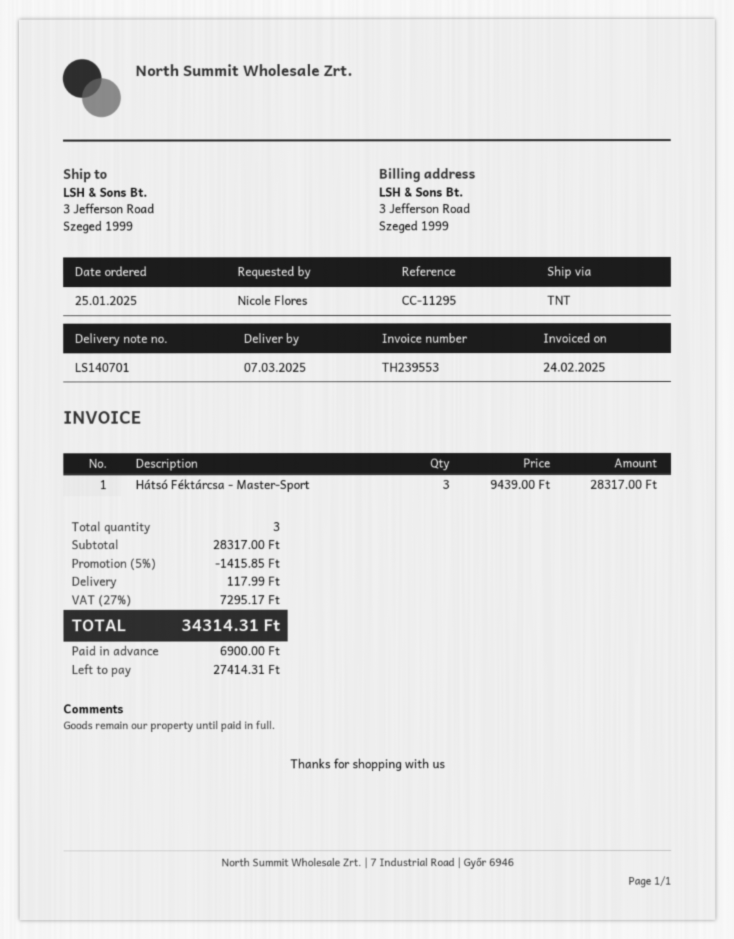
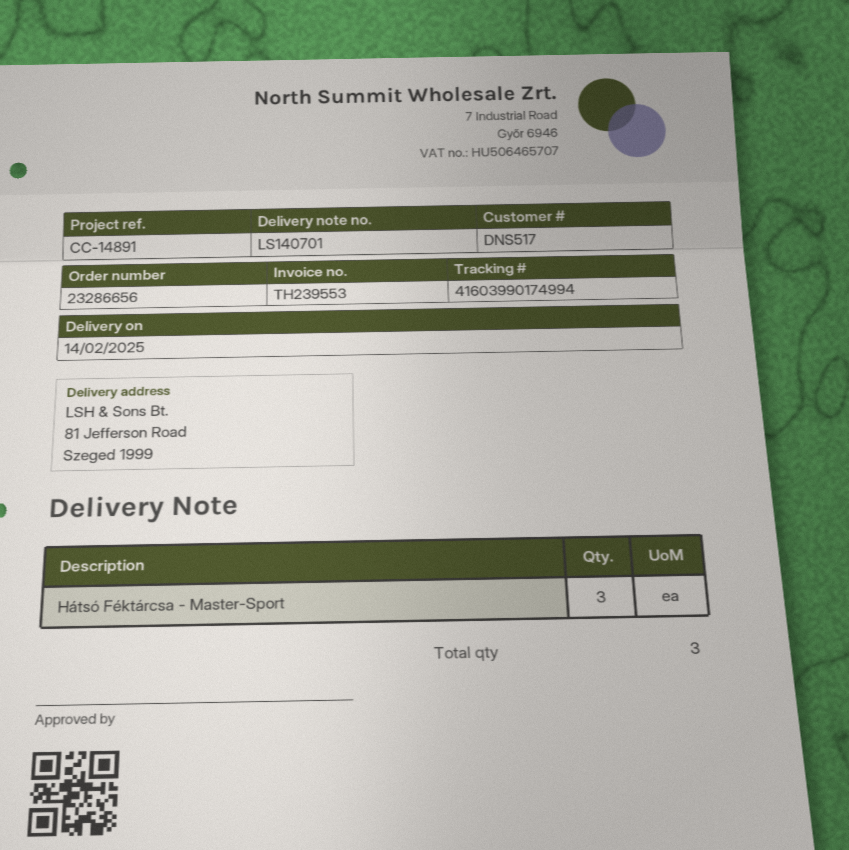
delivery date: 2025-03-07 -> 2025-02-14
reference: CC-11295 -> CC-14891
ship to: 3 Jefferson Road, Szeged 1999 -> 81 Jefferson Road, Szeged 1999

